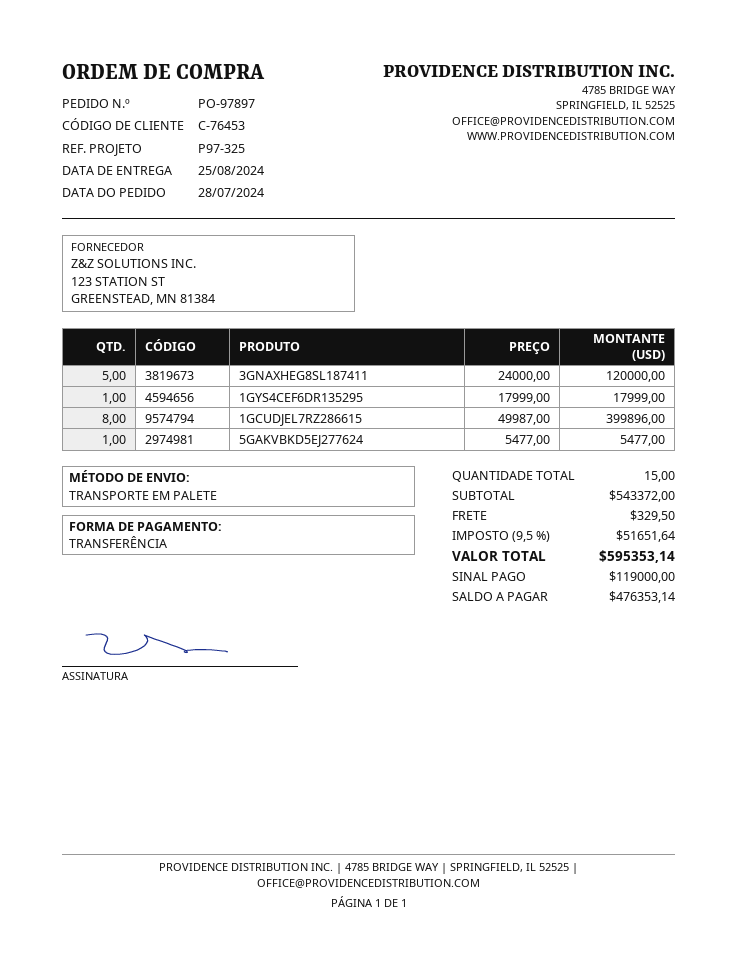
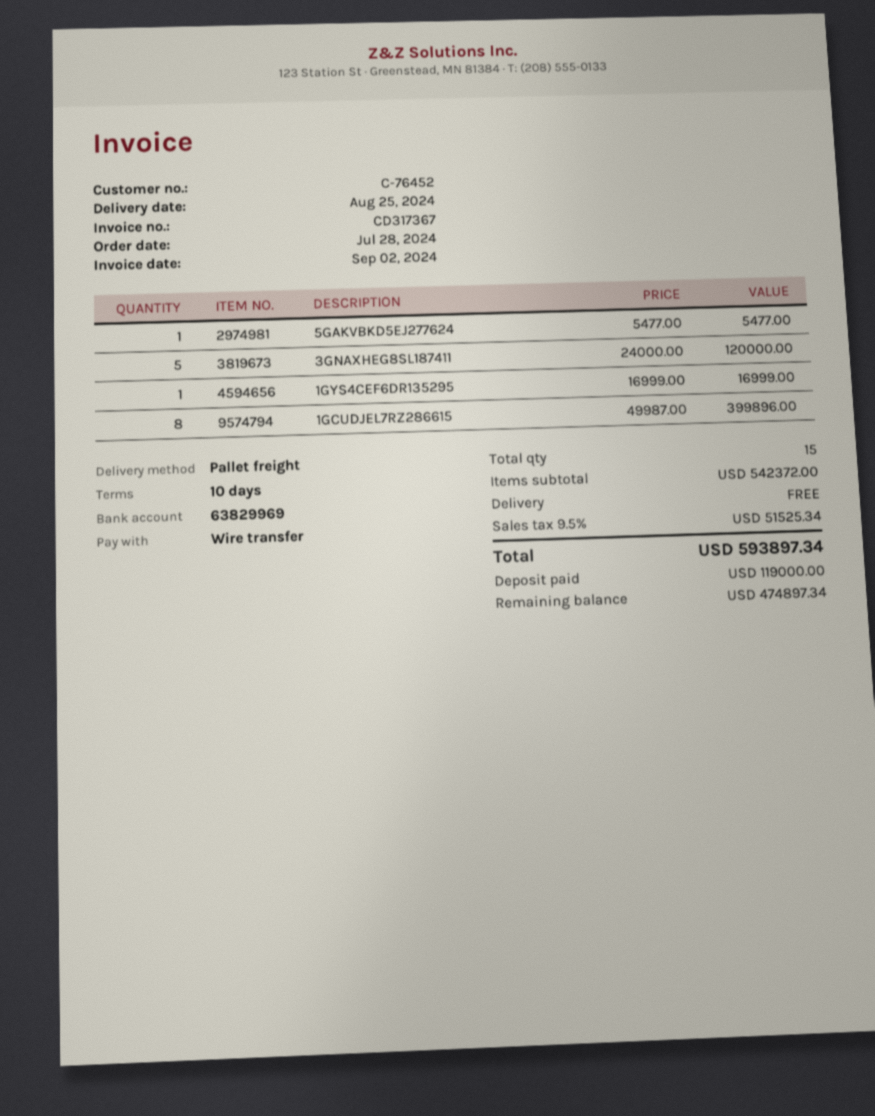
customer number: C-76453 -> C-76452
1GYS4CEF6DR135295: 1 x 17999.00 = 17999.00 -> 1 x 16999.00 = 16999.00
subtotal: 543372.00 -> 542372.00
shipping: 329.50 -> 0.00
tax: 9.5% = 51651.64 -> 9.5% = 51525.34
total: 595353.14 -> 593897.34
balance: 476353.14 -> 474897.34

